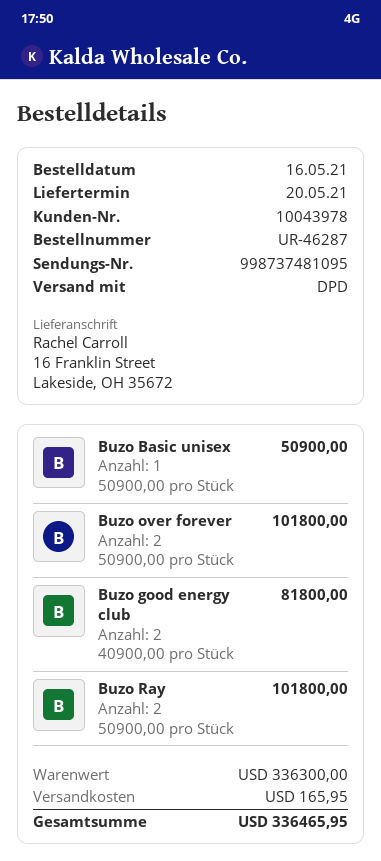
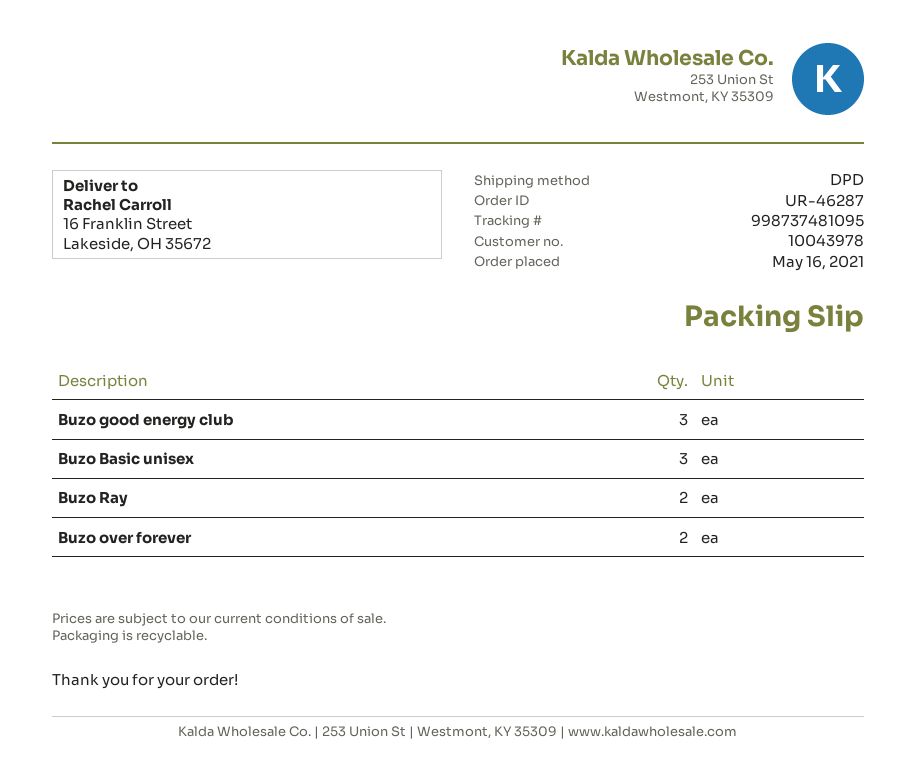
Buzo Basic unisex: 1 -> 3
Buzo good energy club: 2 -> 3

